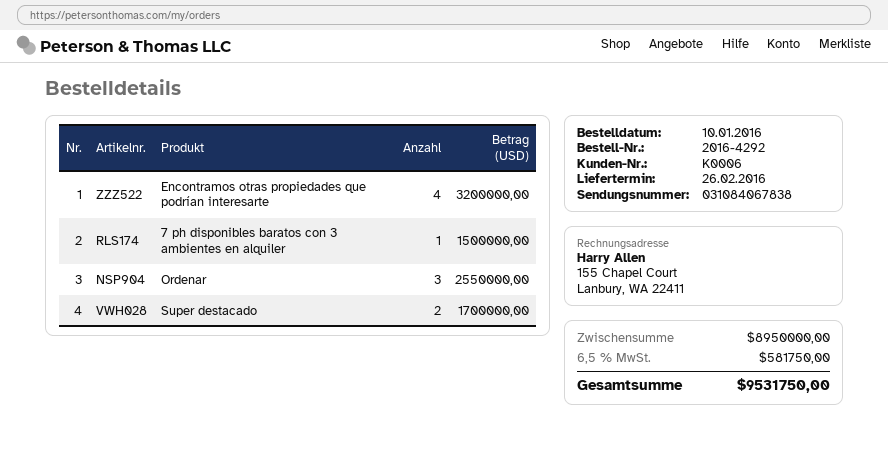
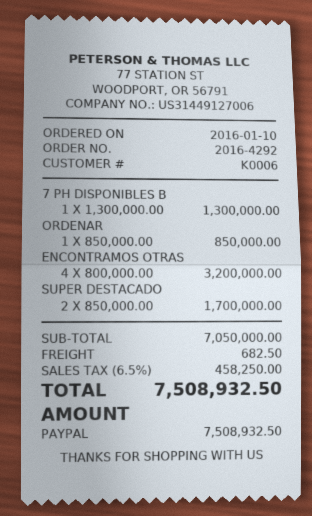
7 ph disponibles baratos con 3 ambientes en alquiler: 1 for 1500000.00 -> 1 for 1300000.00
Ordenar: 3 for 2550000.00 -> 1 for 850000.00
subtotal: 8950000.00 -> 7050000.00
shipping: none -> 682.50
tax: 6.5% = 581750.00 -> 6.5% = 458250.00
total: 9531750.00 -> 7508932.50

